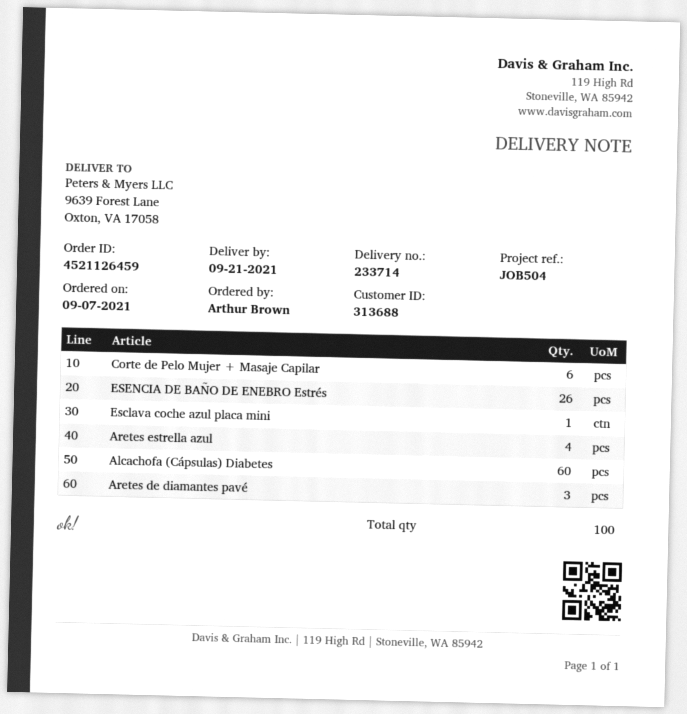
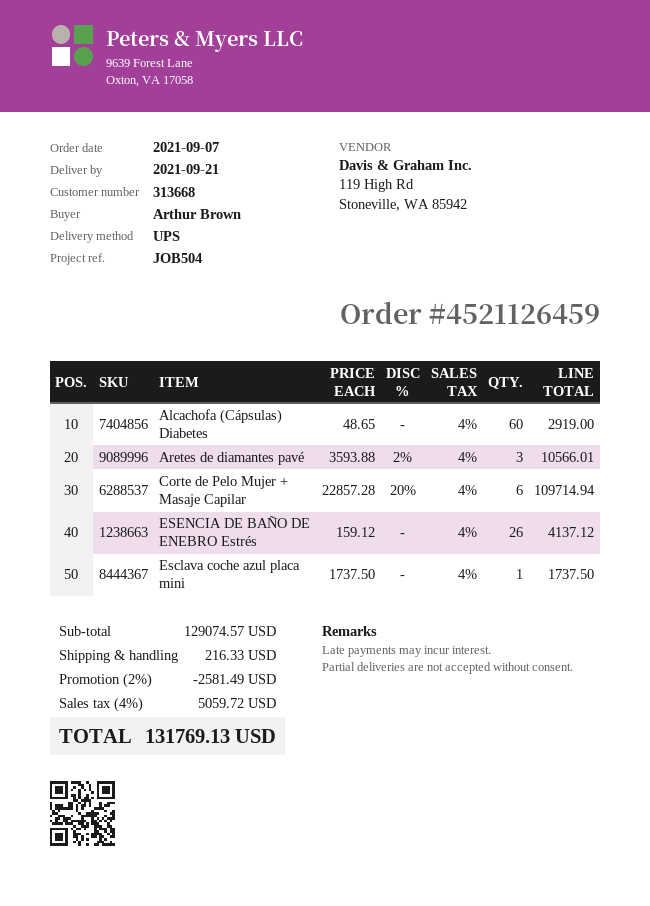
customer number: 313688 -> 313668
Aretes estrella azul: 4 -> none

